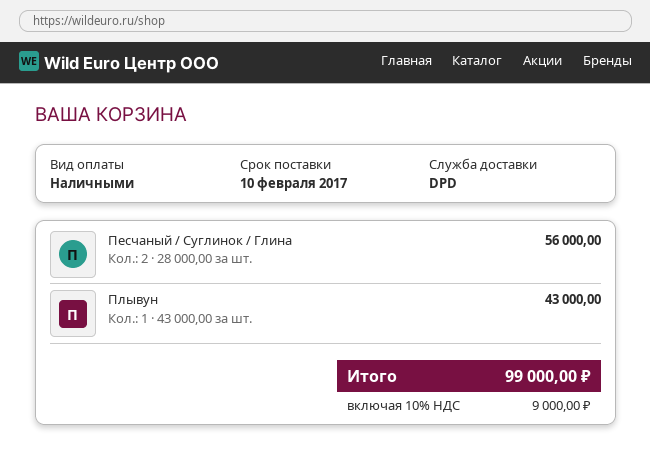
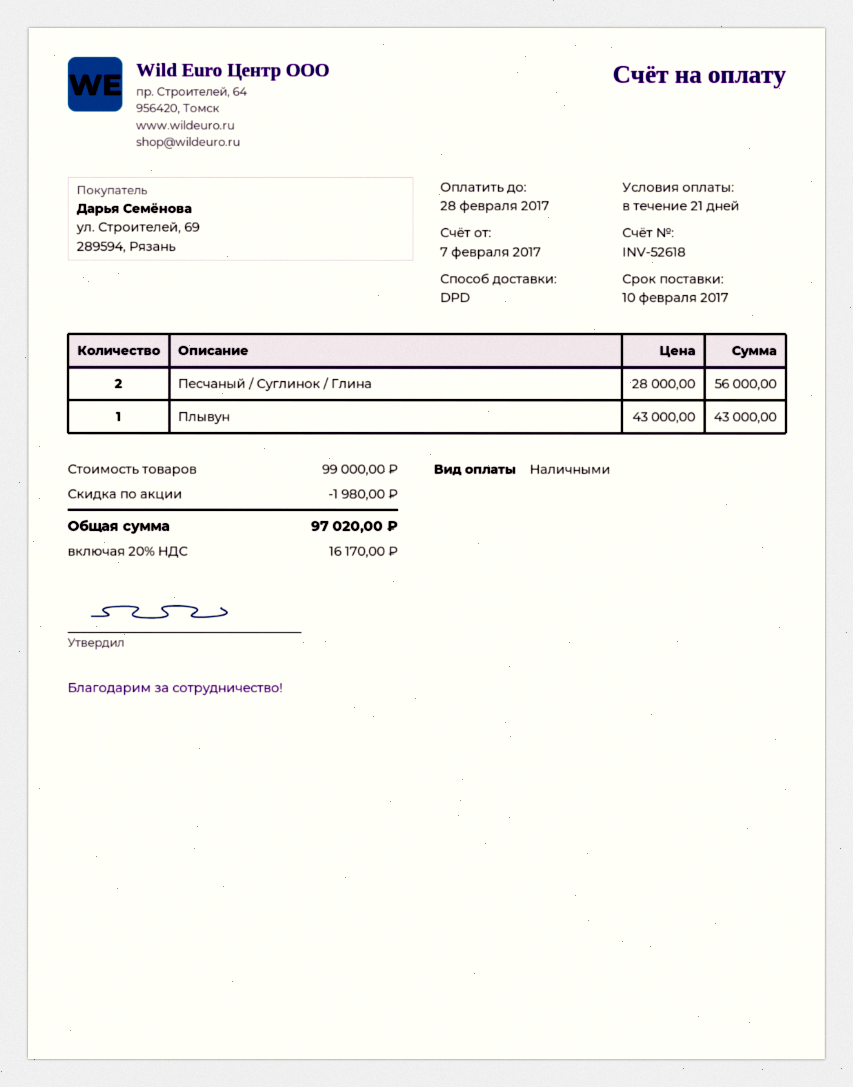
discount: none -> 1980.00
tax: 10% = 9000.00 -> 20% = 16170.00
total: 99000.00 -> 97020.00

